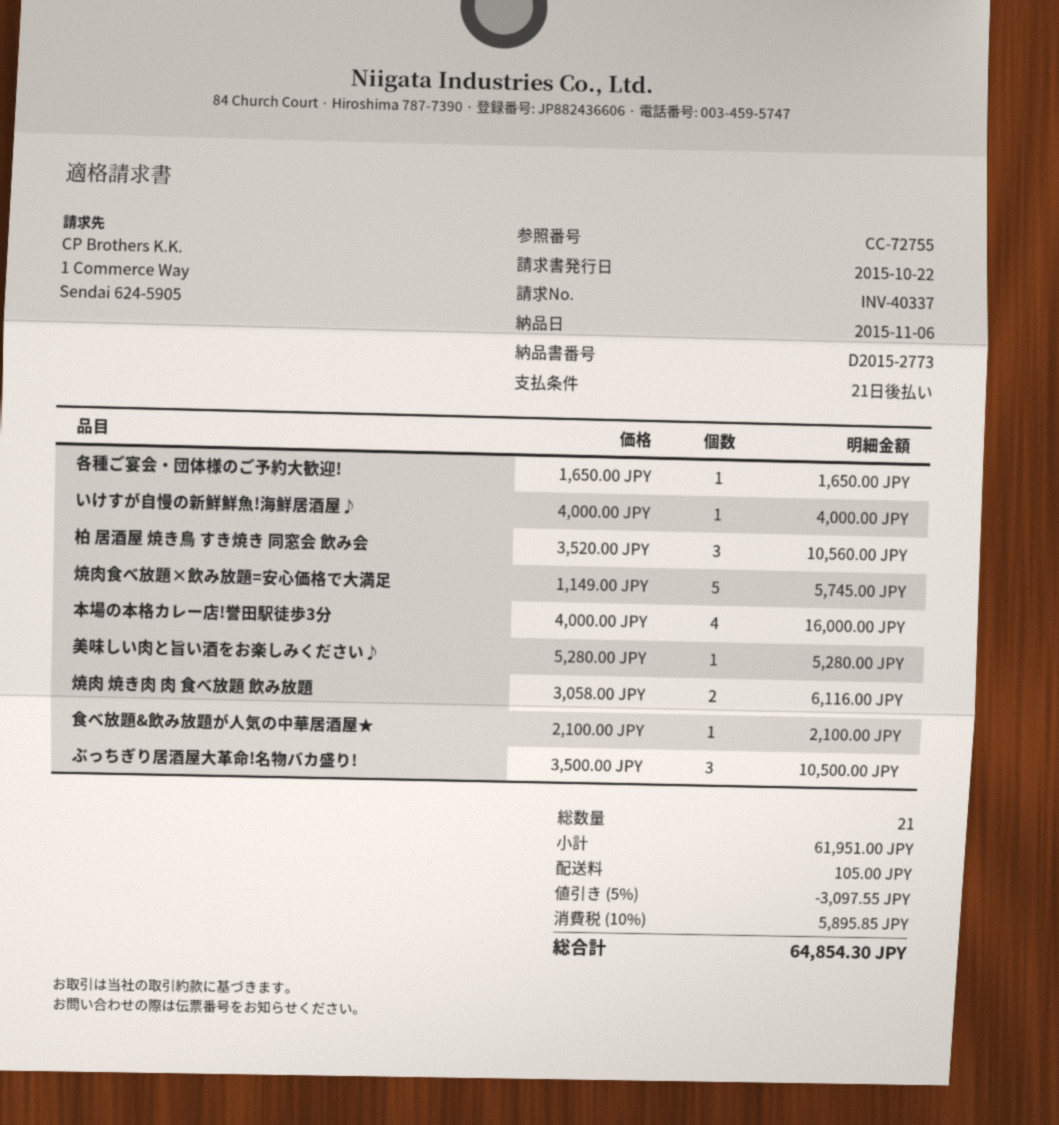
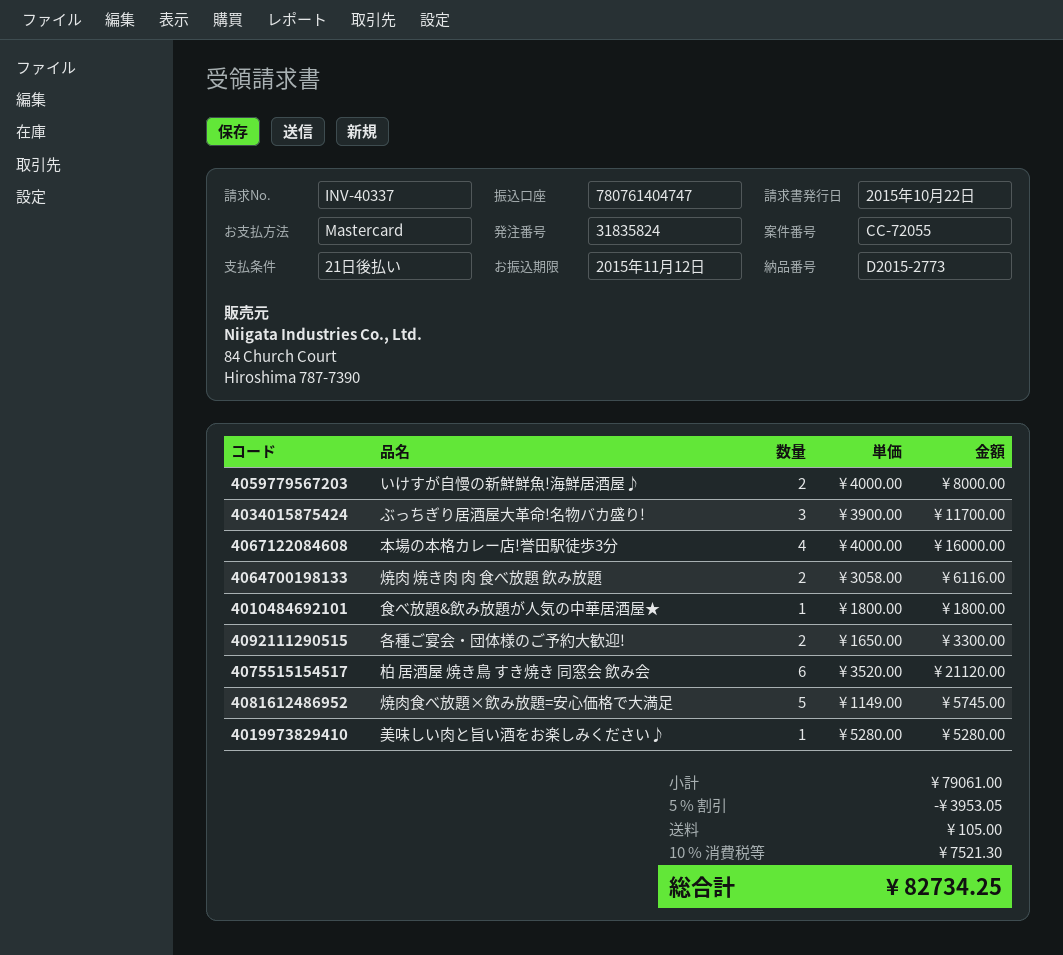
reference: CC-72755 -> CC-72055
各種ご宴会・団体様のご予約大歓迎!: 1 x 1650.00 = 1650.00 -> 2 x 1650.00 = 3300.00
いけすが自慢の新鮮鮮魚!海鮮居酒屋♪: 1 x 4000.00 = 4000.00 -> 2 x 4000.00 = 8000.00
柏 居酒屋 焼き鳥 すき焼き 同窓会 飲み会: 3 x 3520.00 = 10560.00 -> 6 x 3520.00 = 21120.00
食べ放題&飲み放題が人気の中華居酒屋★: 1 x 2100.00 = 2100.00 -> 1 x 1800.00 = 1800.00
ぶっちぎり居酒屋大革命!名物バカ盛り!: 3 x 3500.00 = 10500.00 -> 3 x 3900.00 = 11700.00
subtotal: 61951.00 -> 79061.00
discount: 5% = 3097.55 -> 5% = 3953.05
tax: 10% = 5895.85 -> 10% = 7521.30
total: 64854.30 -> 82734.25

